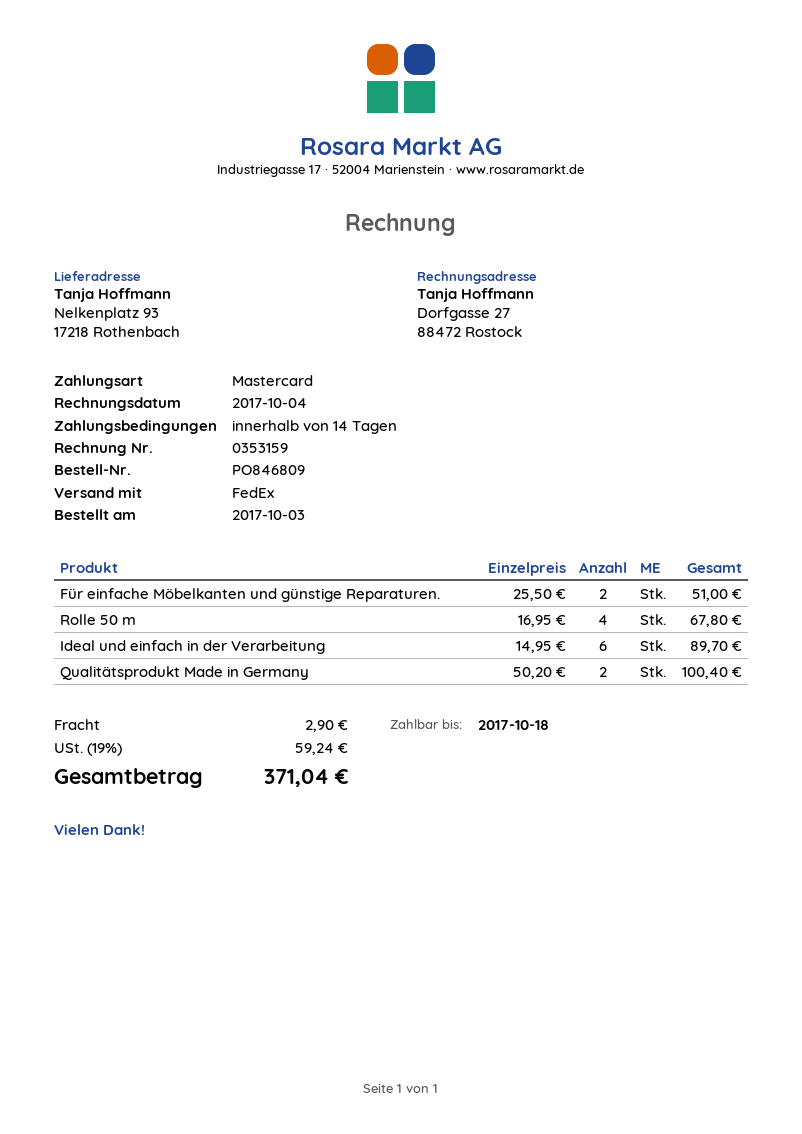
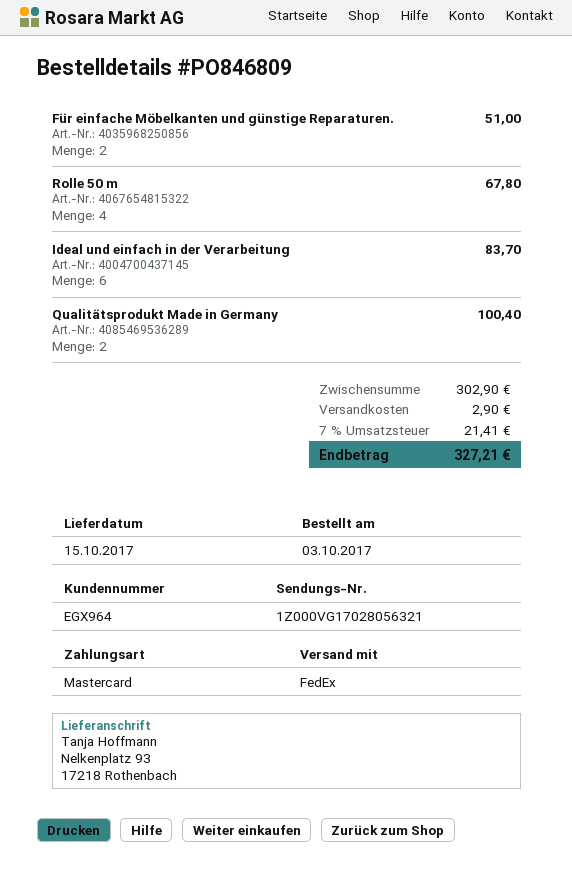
Ideal und einfach in der Verarbeitung: 6 for 89.70 -> 6 for 83.70
tax: 19% = 59.24 -> 7% = 21.41
total: 371.04 -> 327.21

